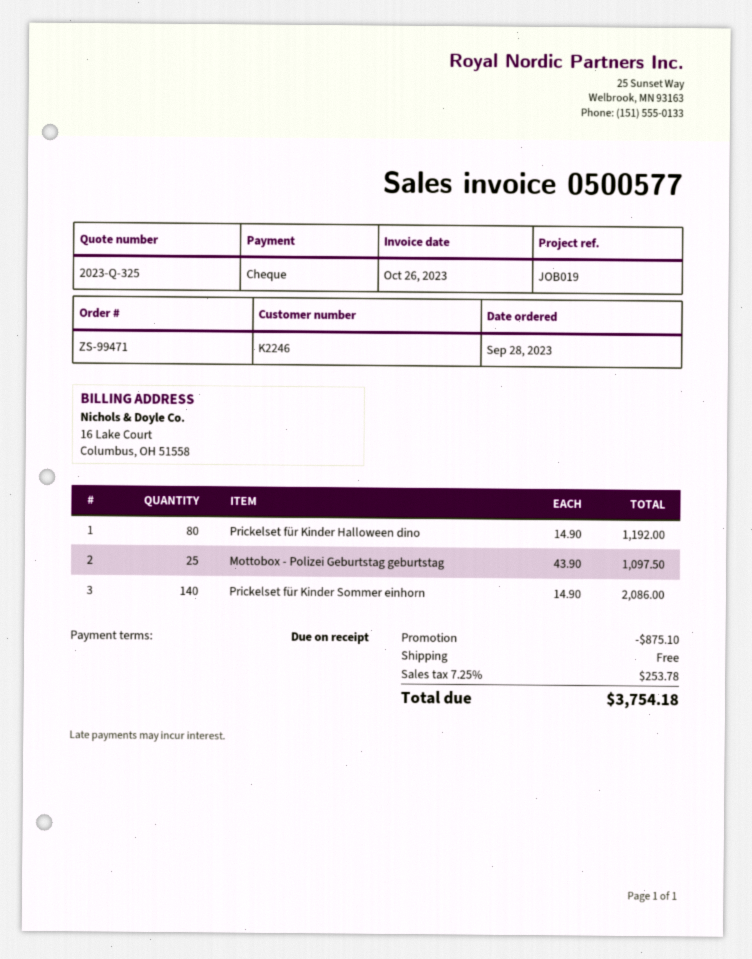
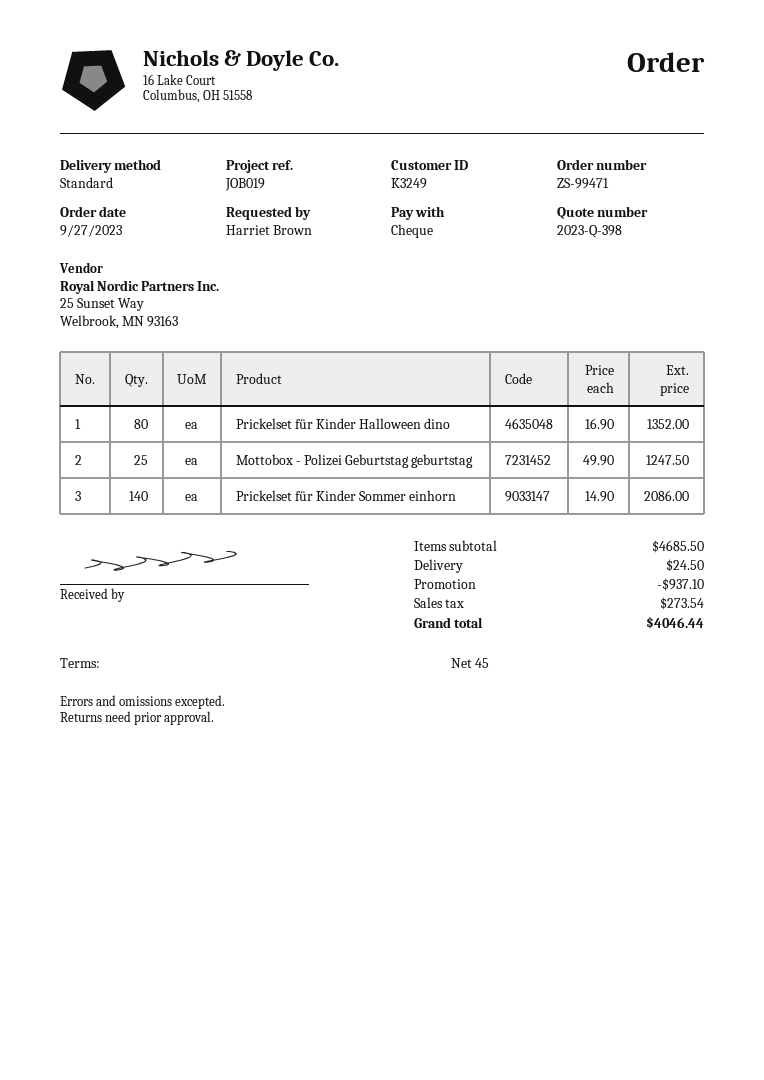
quote number: 2023-Q-325 -> 2023-Q-398
order date: 2023-09-28 -> 2023-09-27
payment terms: on receipt -> 45 days
customer number: K2246 -> K3249
Prickelset für Kinder Halloween dino: 80 x 14.90 = 1192.00 -> 80 x 16.90 = 1352.00
Mottobox - Polizei Geburtstag geburtstag: 25 x 43.90 = 1097.50 -> 25 x 49.90 = 1247.50
discount: 875.10 -> 937.10
shipping: 0.00 -> 24.50
tax: 253.78 -> 273.54
total: 3754.18 -> 4046.44

